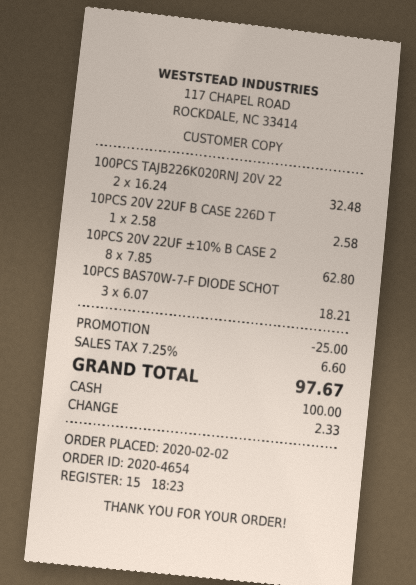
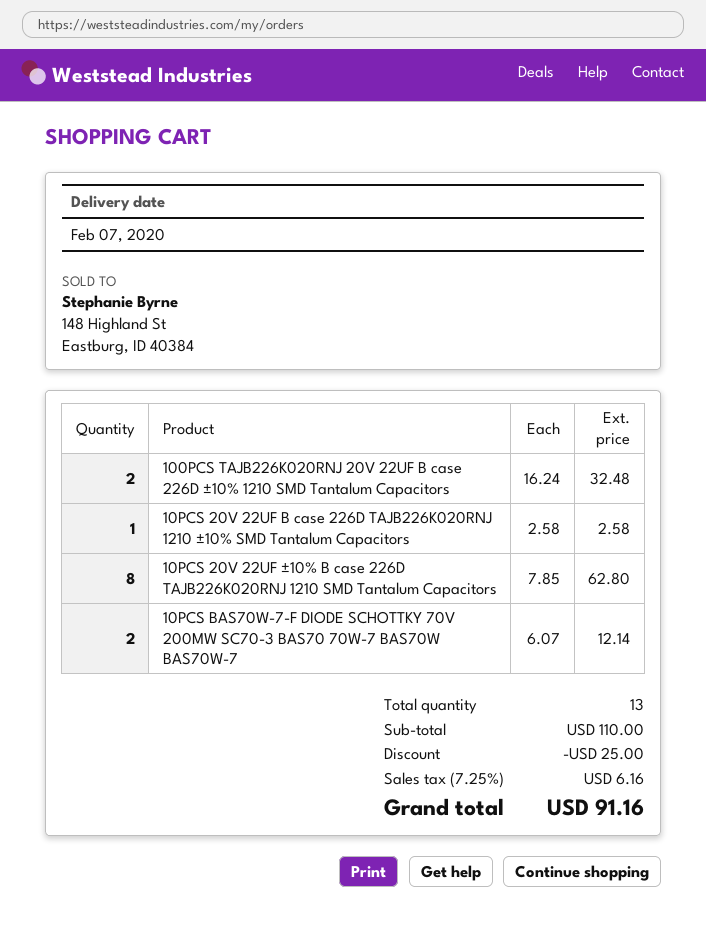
10PCS BAS70W-7-F DIODE SCHOT: 3 x 6.07 = 18.21 -> 2 x 6.07 = 12.14
tax: 7.25% = 6.60 -> 7.25% = 6.16
total: 97.67 -> 91.16

